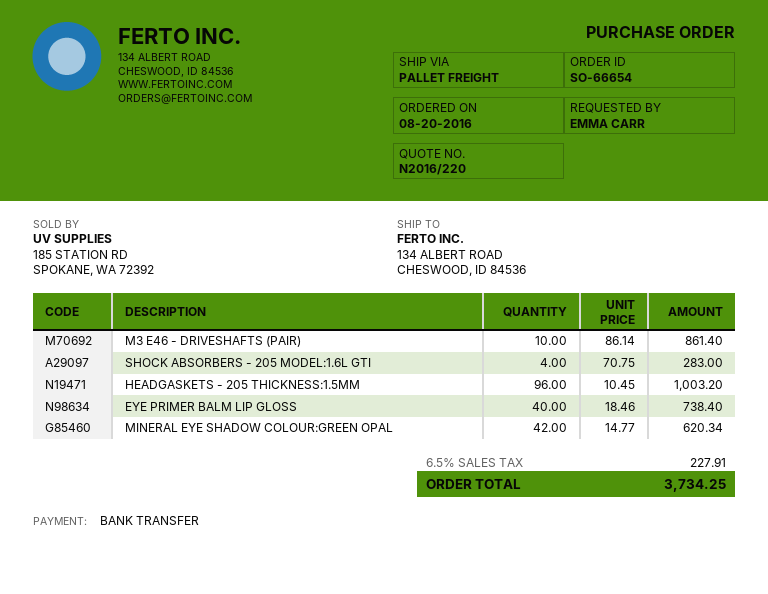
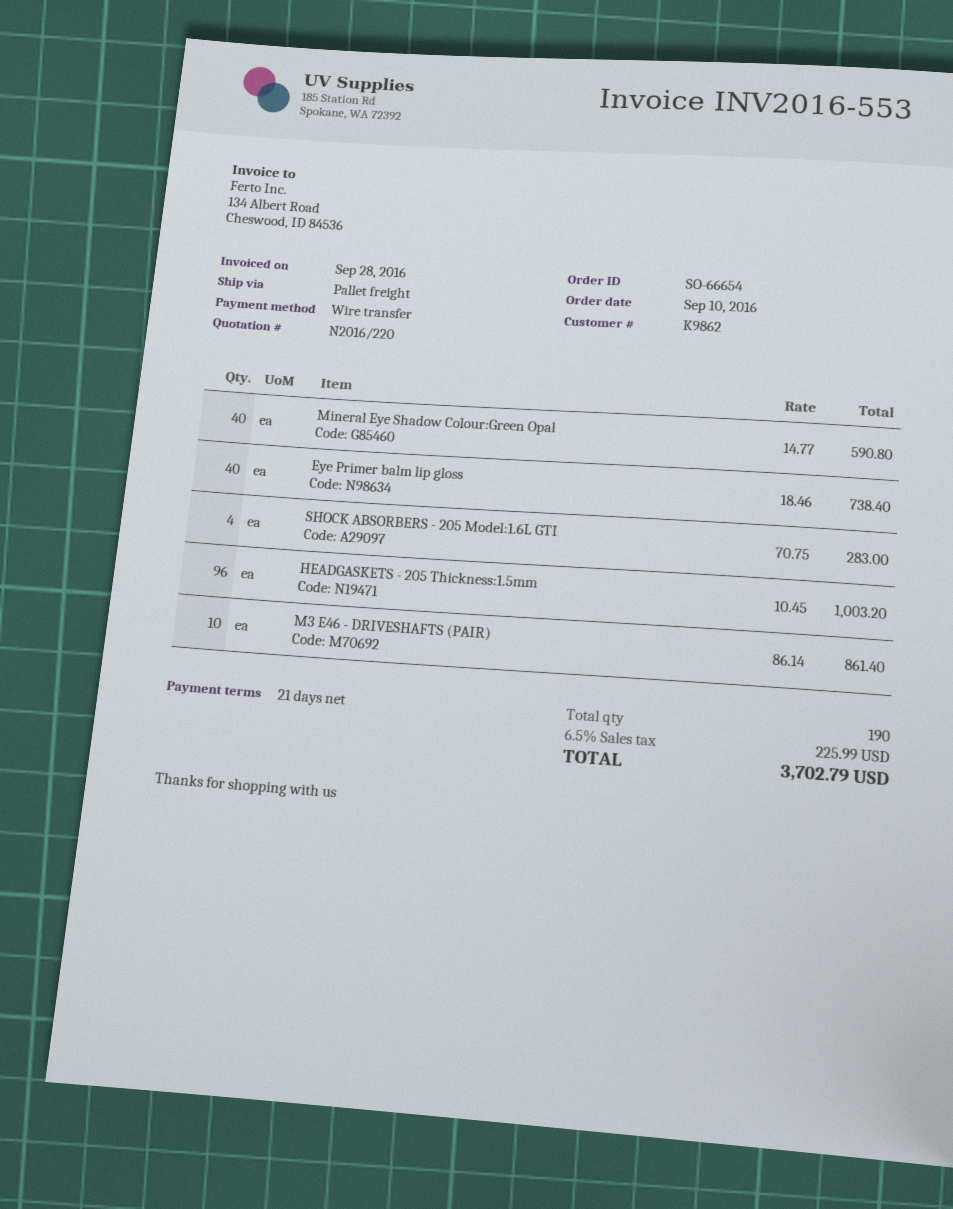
order date: 2016-08-20 -> 2016-09-10
MINERAL EYE SHADOW COLOUR:GREEN OPAL: 42 x 14.77 = 620.34 -> 40 x 14.77 = 590.80
tax: 6.5% = 227.91 -> 6.5% = 225.99
total: 3734.25 -> 3702.79

